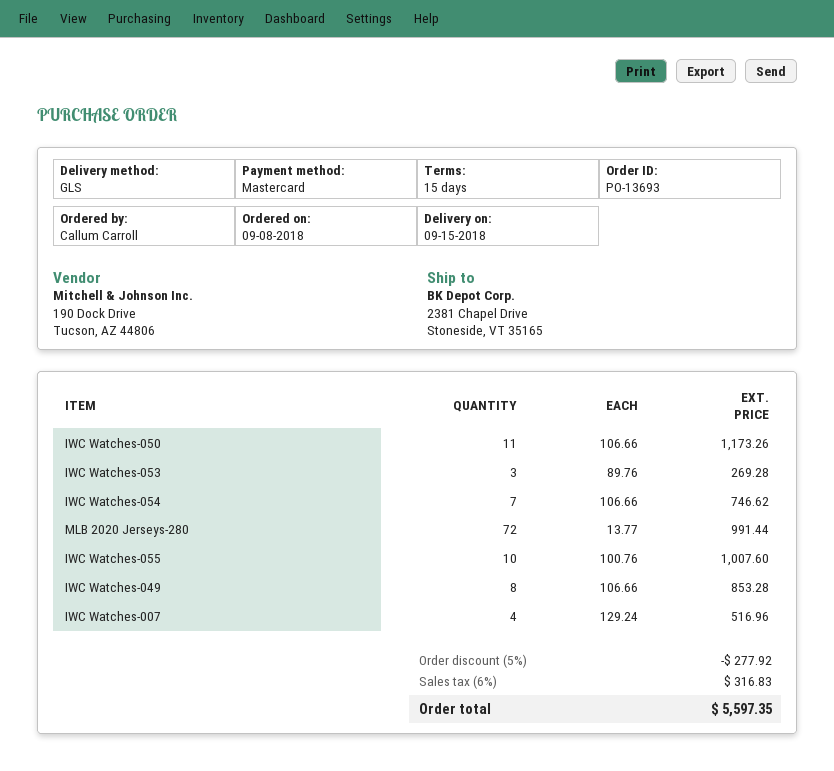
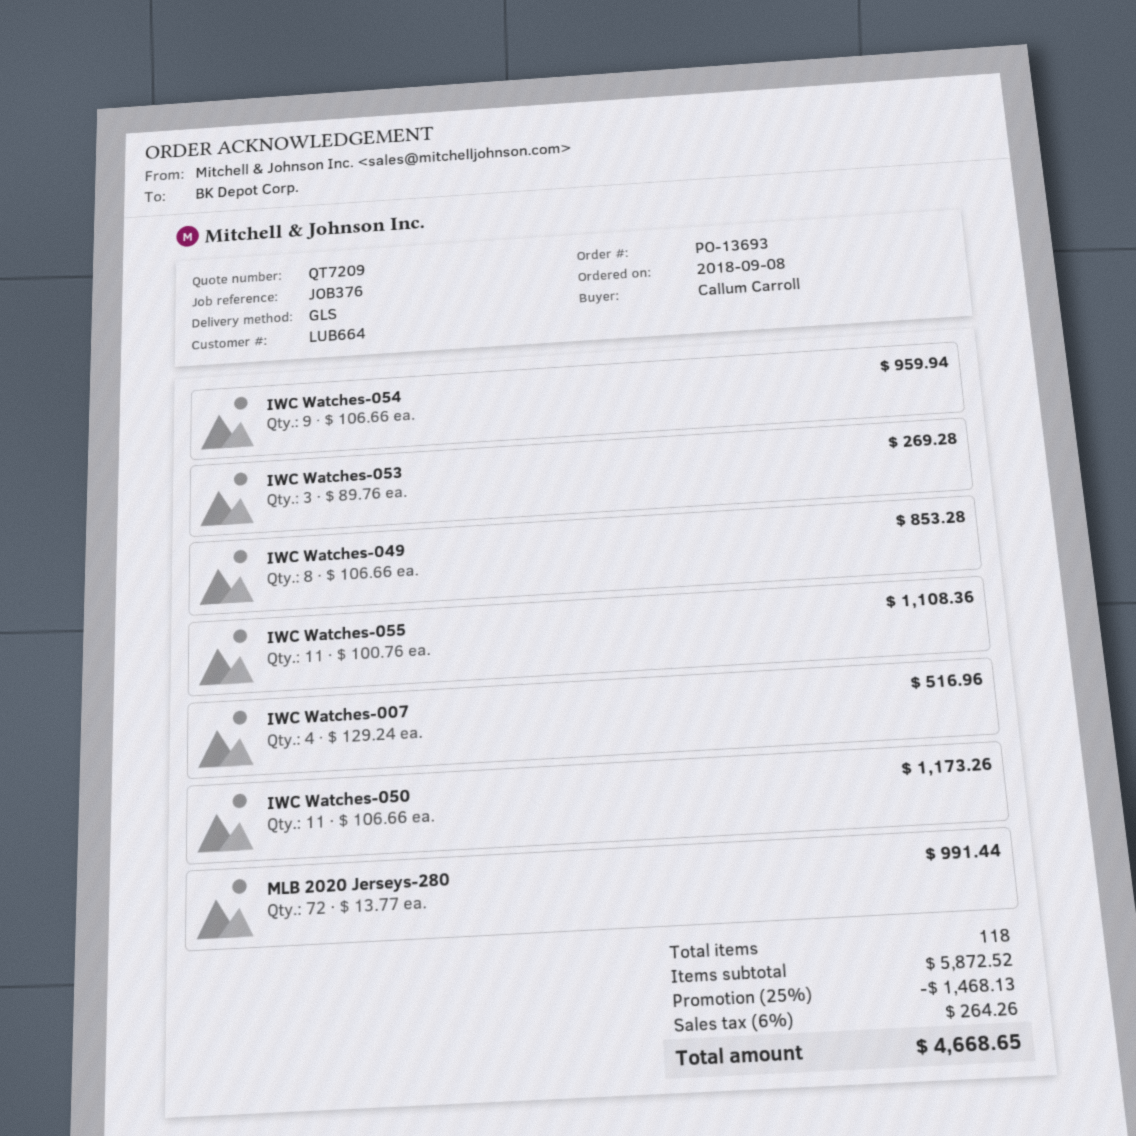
IWC Watches-054: 7 x 106.66 = 746.62 -> 9 x 106.66 = 959.94
IWC Watches-055: 10 x 100.76 = 1007.60 -> 11 x 100.76 = 1108.36
discount: 5% = 277.92 -> 25% = 1468.13
tax: 6% = 316.83 -> 6% = 264.26
total: 5597.35 -> 4668.65

